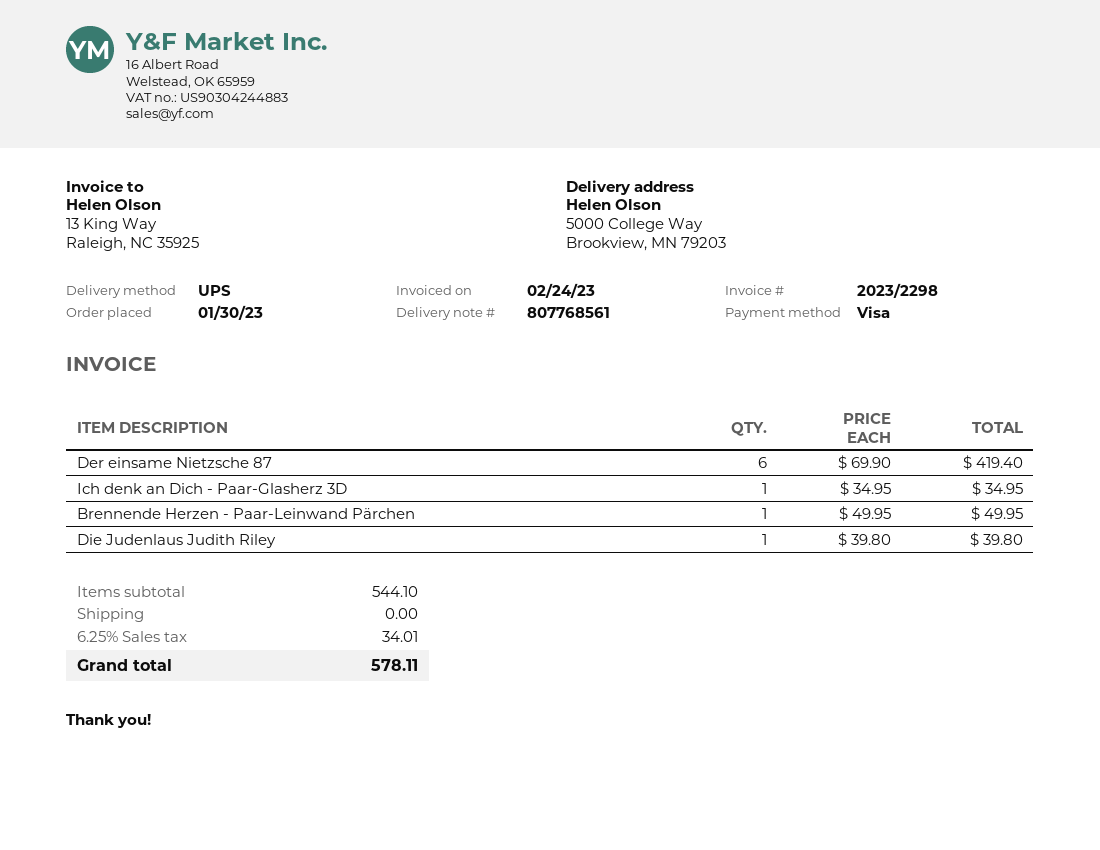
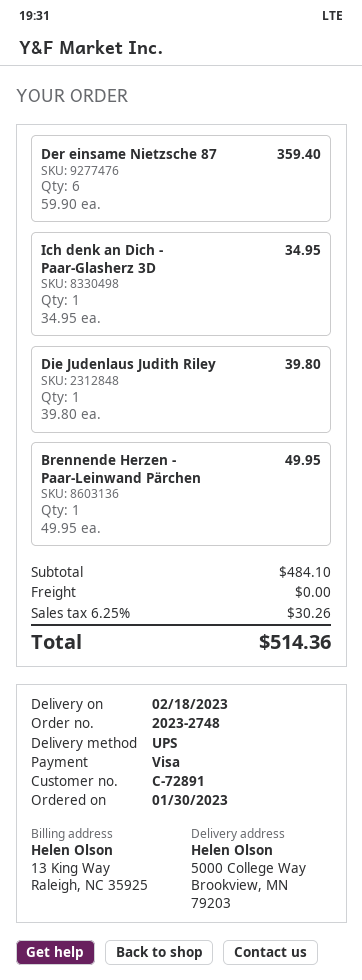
Der einsame Nietzsche 87: 6 x 69.90 = 419.40 -> 6 x 59.90 = 359.40
subtotal: 544.10 -> 484.10
tax: 6.25% = 34.01 -> 6.25% = 30.26
total: 578.11 -> 514.36

